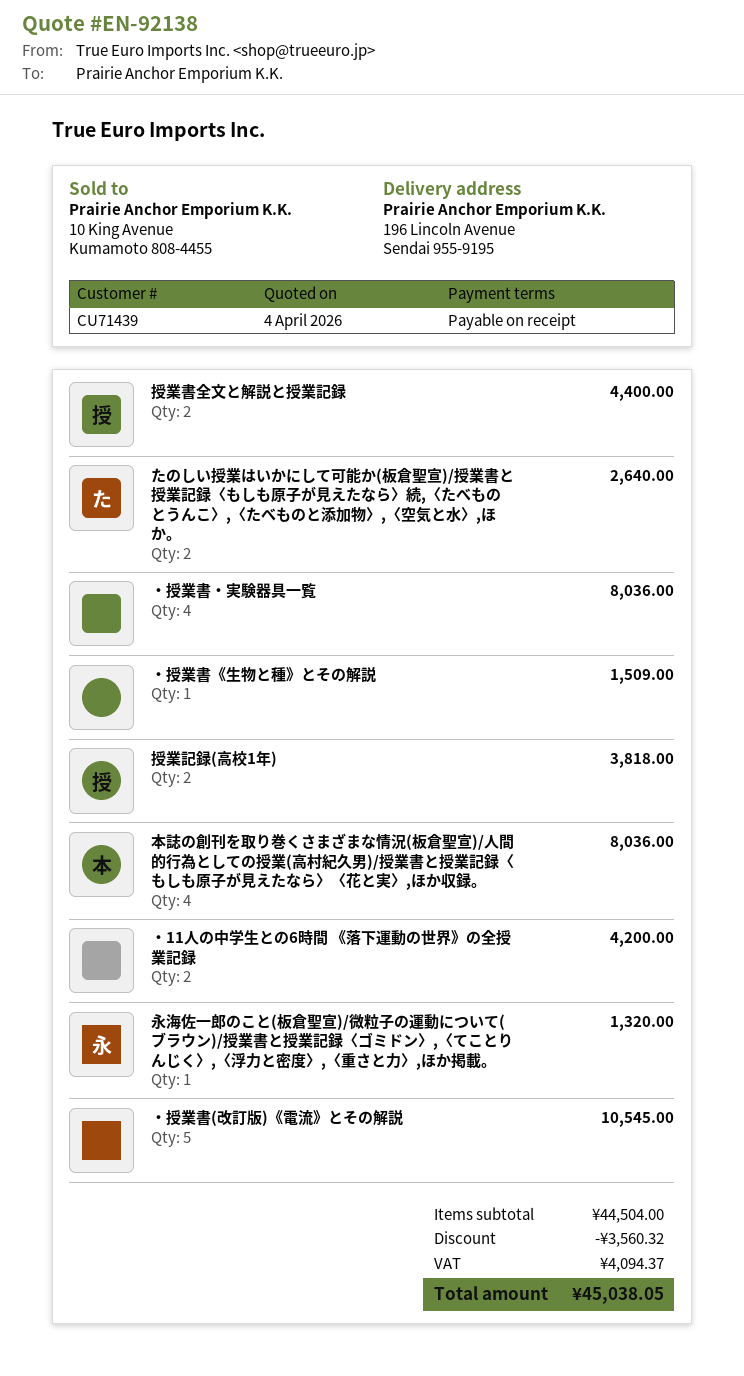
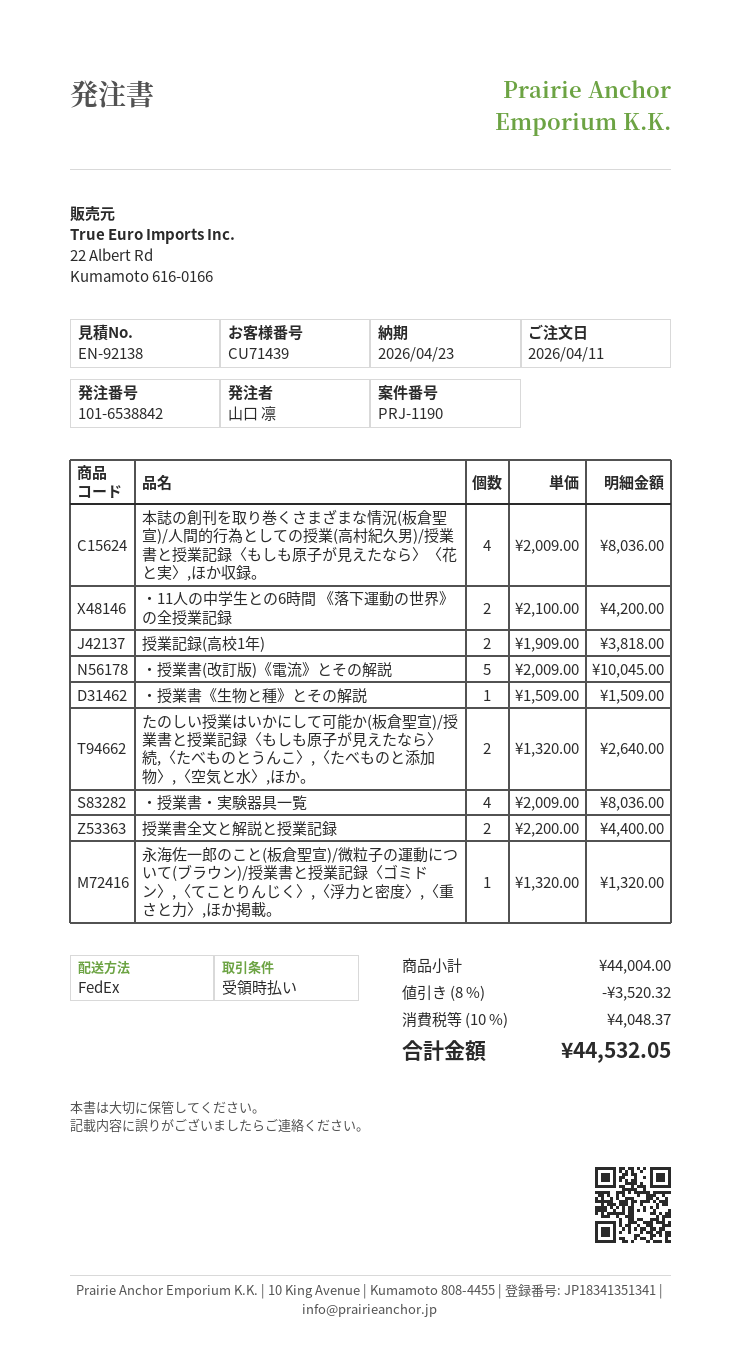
・授業書(改訂版)《電流》とその解説: 5 for 10545.00 -> 5 for 10045.00
subtotal: 44504.00 -> 44004.00
discount: 3560.32 -> 3520.32
tax: 4094.37 -> 4048.37
total: 45038.05 -> 44532.05

